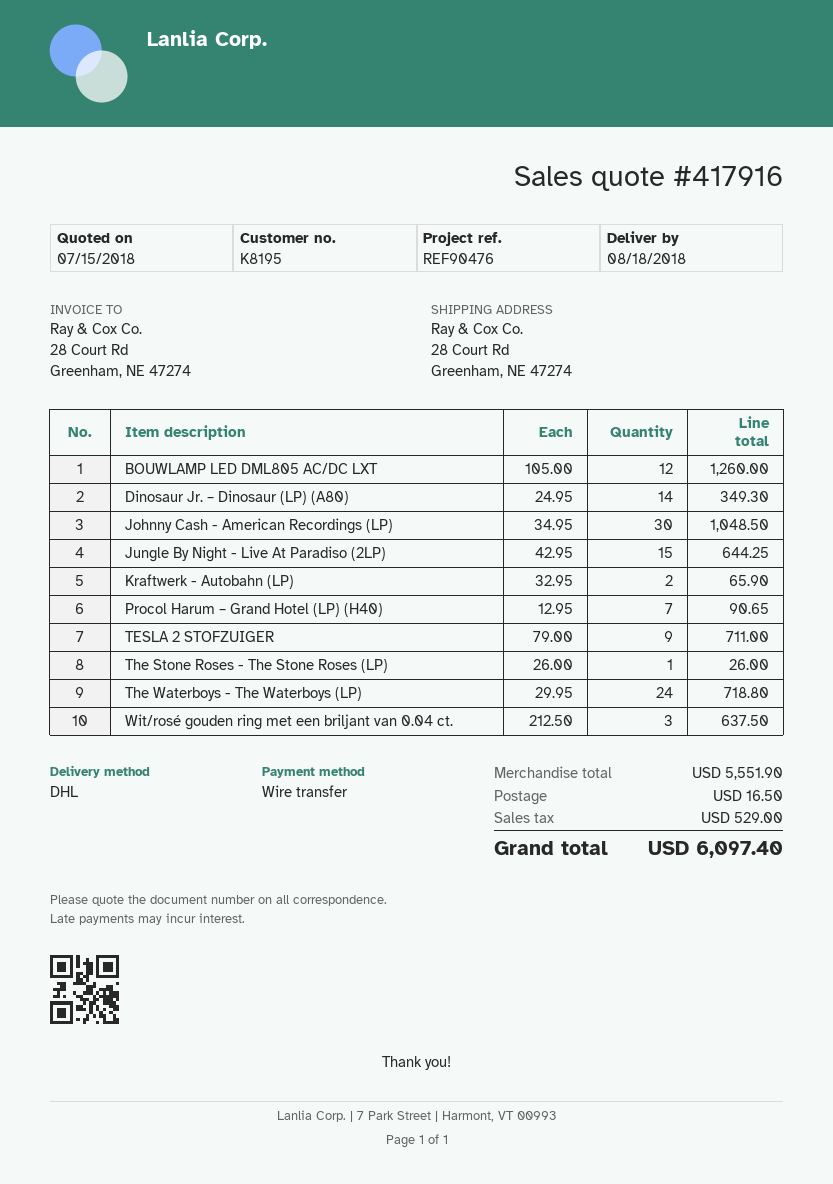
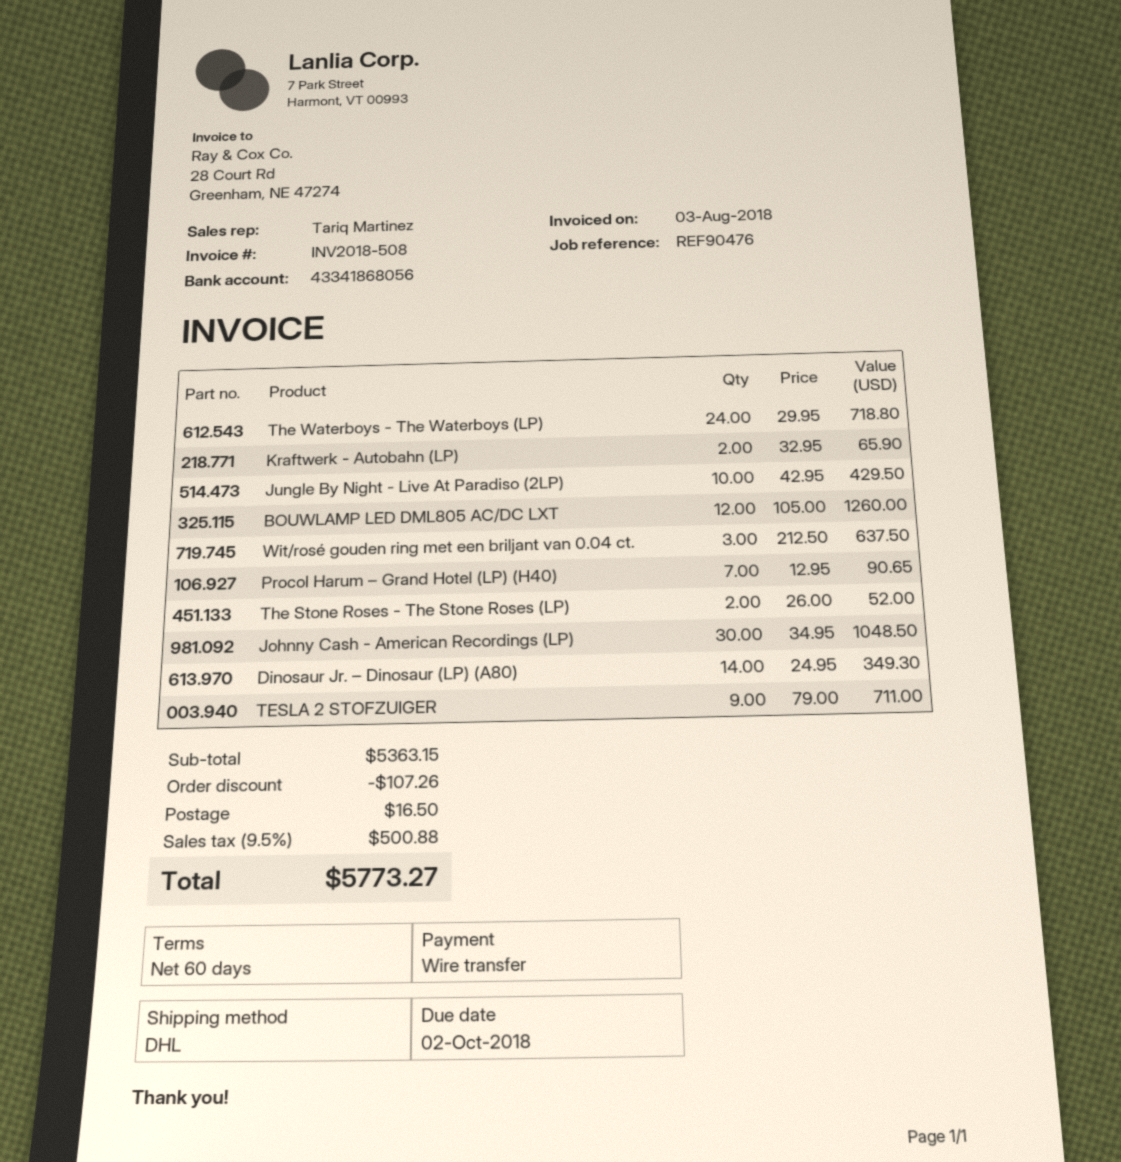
Jungle By Night - Live At Paradiso (2LP): 15 x 42.95 = 644.25 -> 10 x 42.95 = 429.50
The Stone Roses - The Stone Roses (LP): 1 x 26.00 = 26.00 -> 2 x 26.00 = 52.00
subtotal: 5551.90 -> 5363.15
discount: none -> 107.26
tax: 529.00 -> 500.88
total: 6097.40 -> 5773.27

